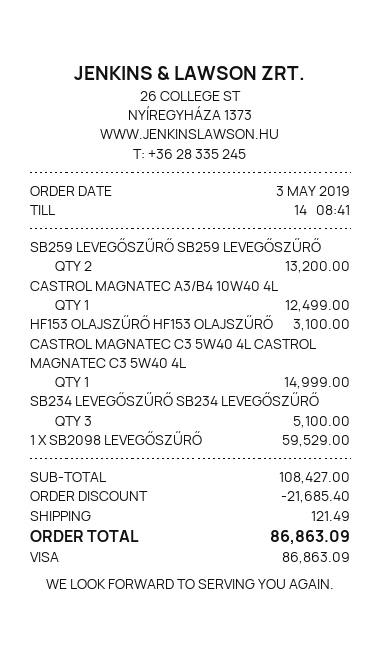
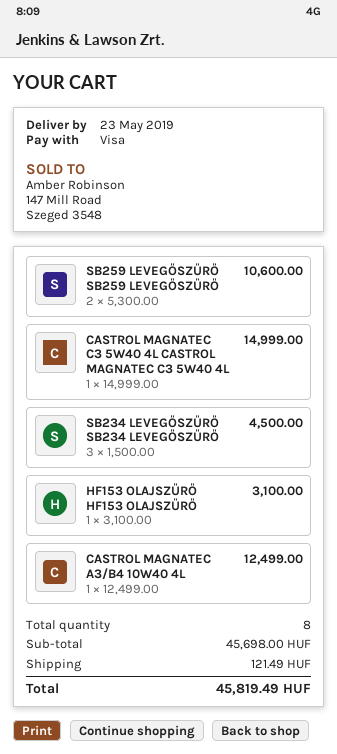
SB259 LEVEGŐSZŰRŐ SB259 LEVEGŐSZŰRŐ: 2 for 13200.00 -> 2 for 10600.00
SB234 LEVEGŐSZŰRŐ SB234 LEVEGŐSZŰRŐ: 3 for 5100.00 -> 3 for 4500.00
1 X SB2098 LEVEGŐSZŰRŐ: 1 for 59529.00 -> none
subtotal: 108427.00 -> 45698.00
discount: 21685.40 -> none
total: 86863.09 -> 45819.49

